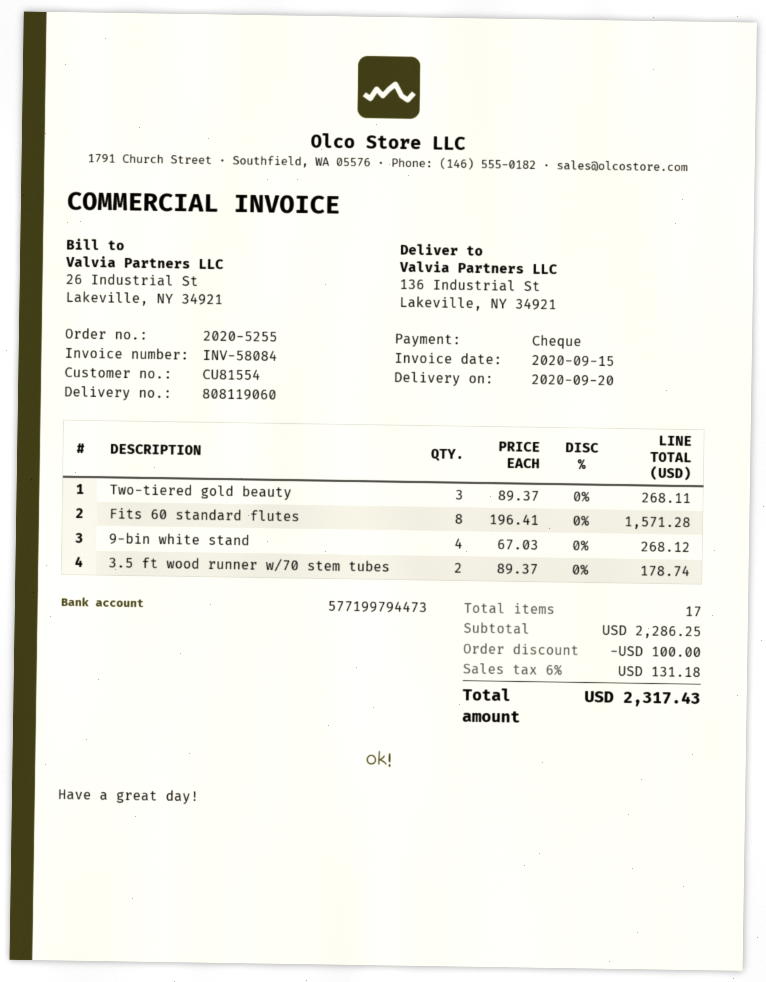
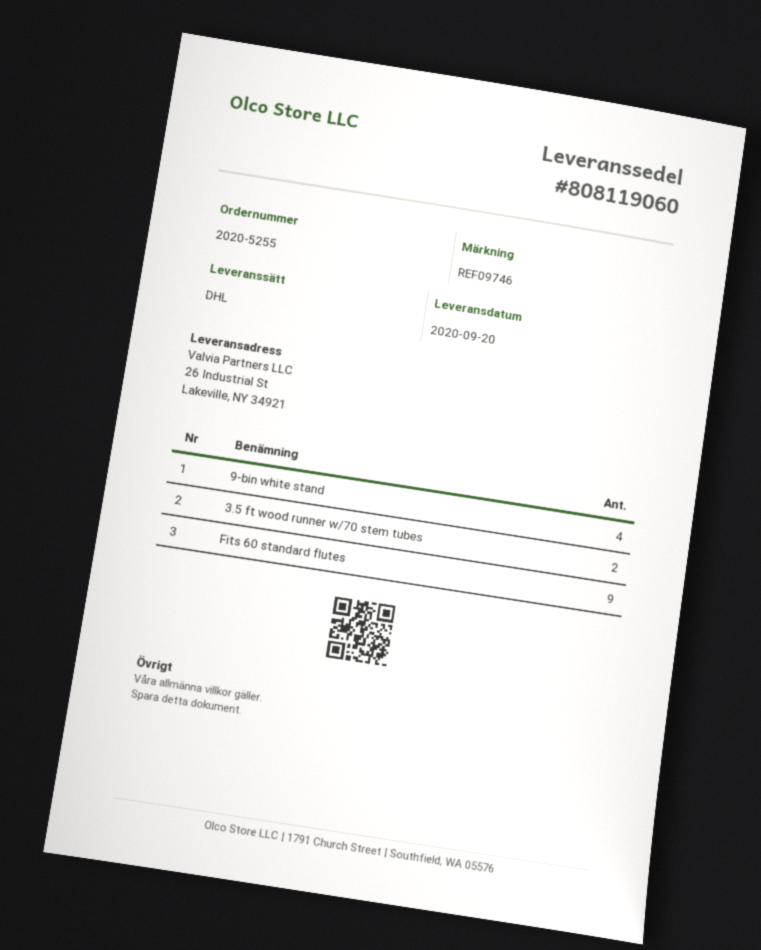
ship to: 136 Industrial St, Lakeville, NY 34921 -> 26 Industrial St, Lakeville, NY 34921
Two-tiered gold beauty: 3 -> none
Fits 60 standard flutes: 8 -> 9

